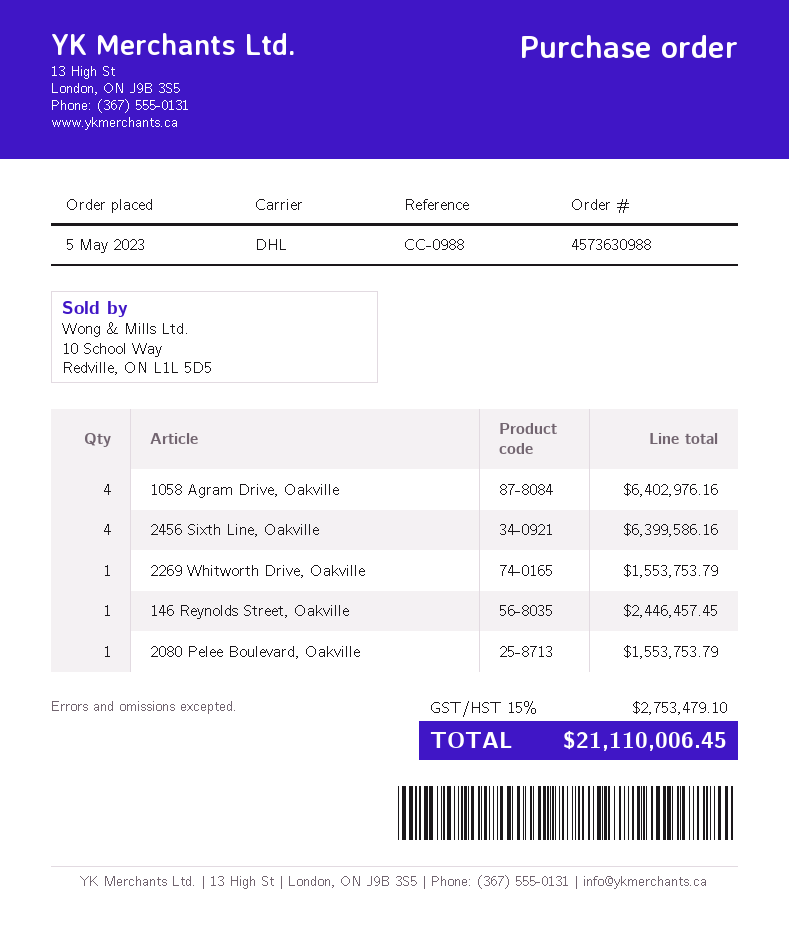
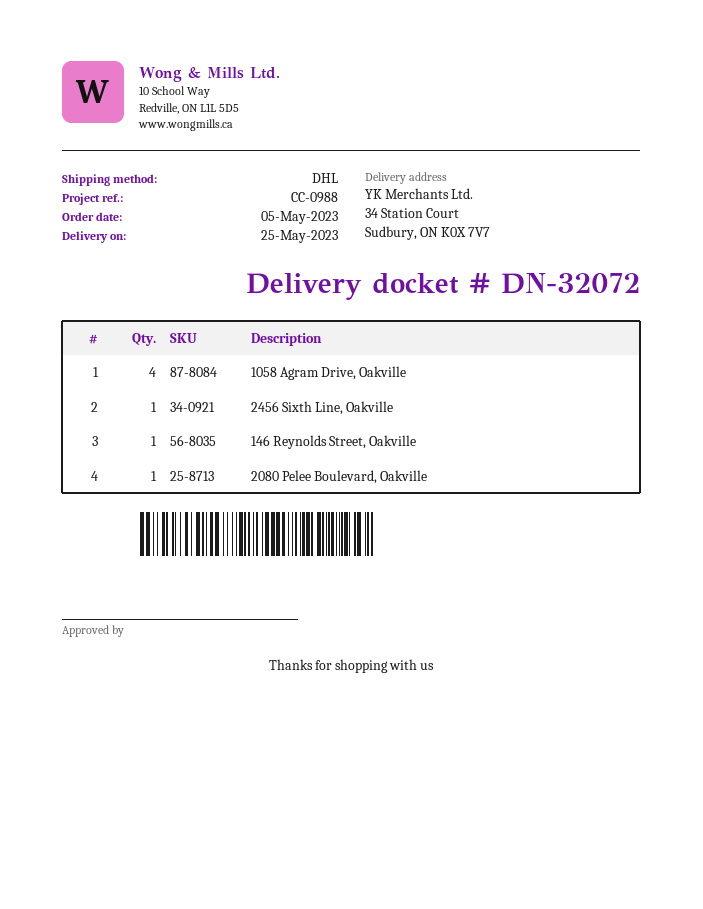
2456 Sixth Line, Oakville: 4 -> 1
2269 Whitworth Drive, Oakville: 1 -> none

